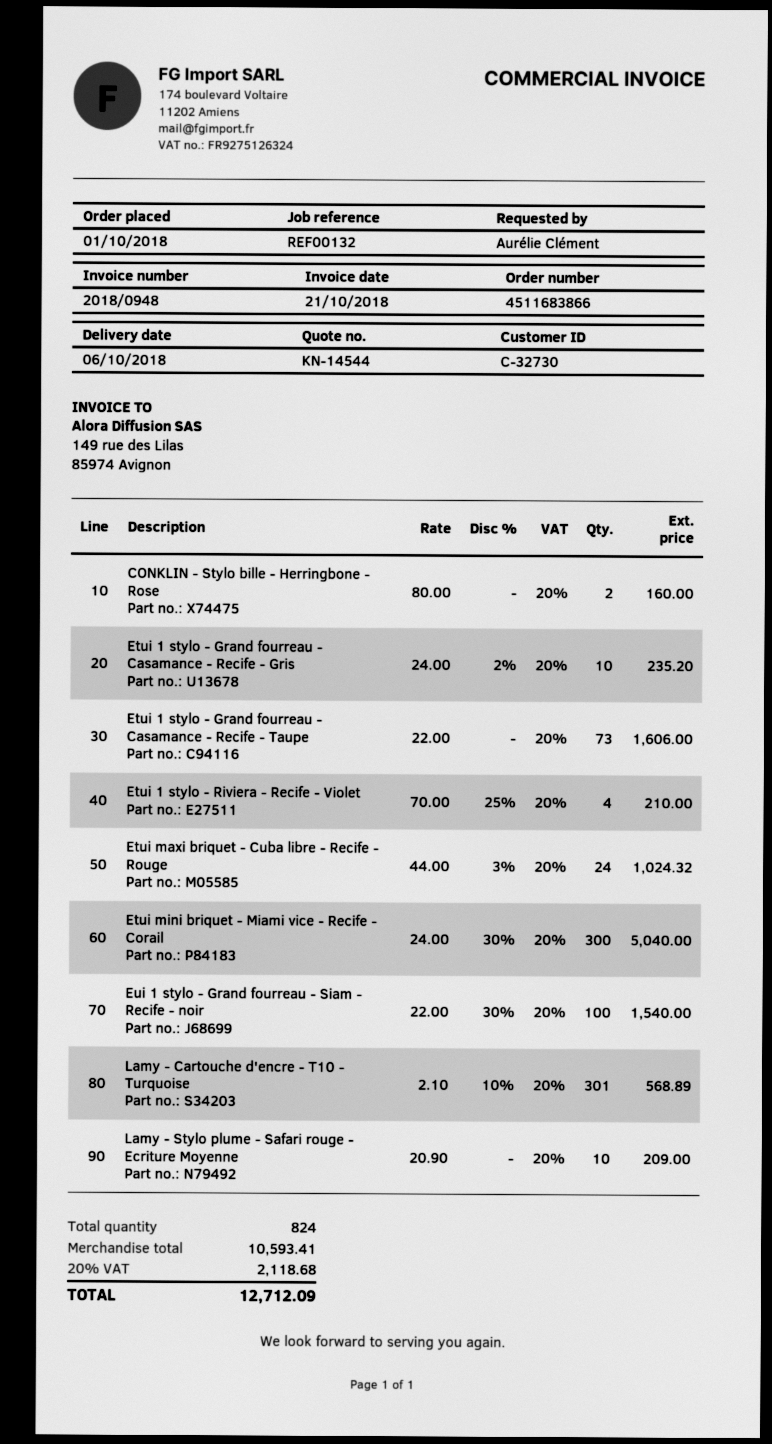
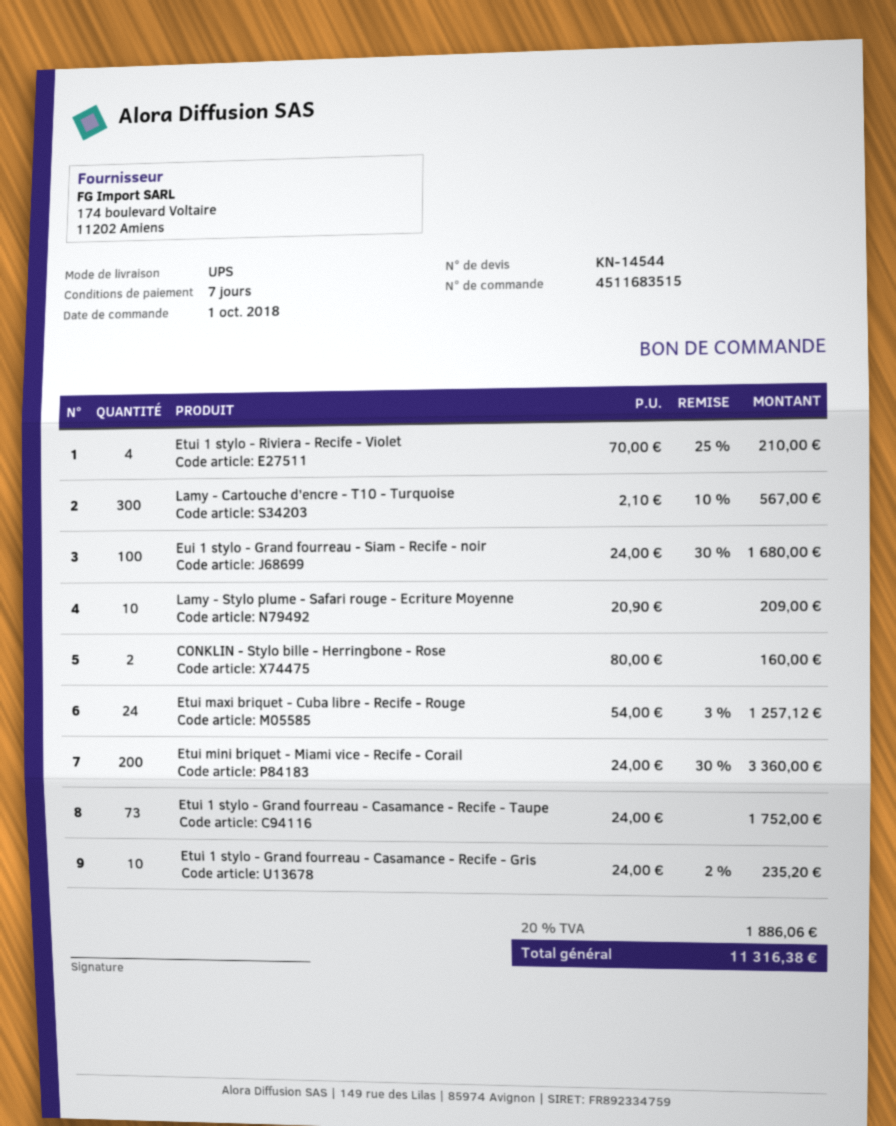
order number: 4511683866 -> 4511683515
Etui 1 stylo - Grand fourreau - Casamance - Recife - Taupe: 73 x 22.00 = 1606.00 -> 73 x 24.00 = 1752.00
Etui maxi briquet - Cuba libre - Recife - Rouge: 24 x 44.00 - 3% = 1024.32 -> 24 x 54.00 - 3% = 1257.12
Etui mini briquet - Miami vice - Recife - Corail: 300 x 24.00 - 30% = 5040.00 -> 200 x 24.00 - 30% = 3360.00
Eui 1 stylo - Grand fourreau - Siam - Recife - noir: 100 x 22.00 - 30% = 1540.00 -> 100 x 24.00 - 30% = 1680.00
Lamy - Cartouche d'encre - T10 - Turquoise: 301 x 2.10 - 10% = 568.89 -> 300 x 2.10 - 10% = 567.00
tax: 20% = 2118.68 -> 20% = 1886.06
total: 12712.09 -> 11316.38

